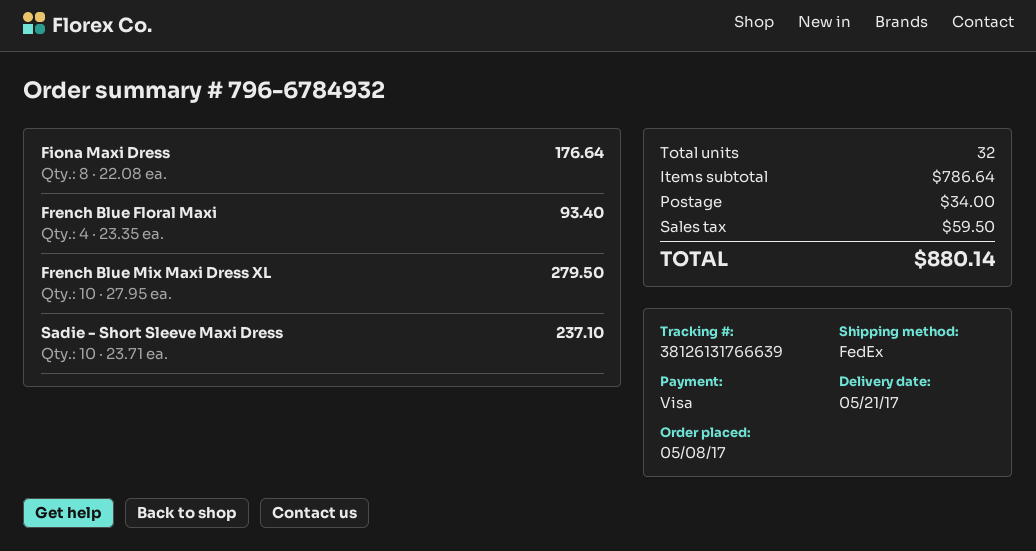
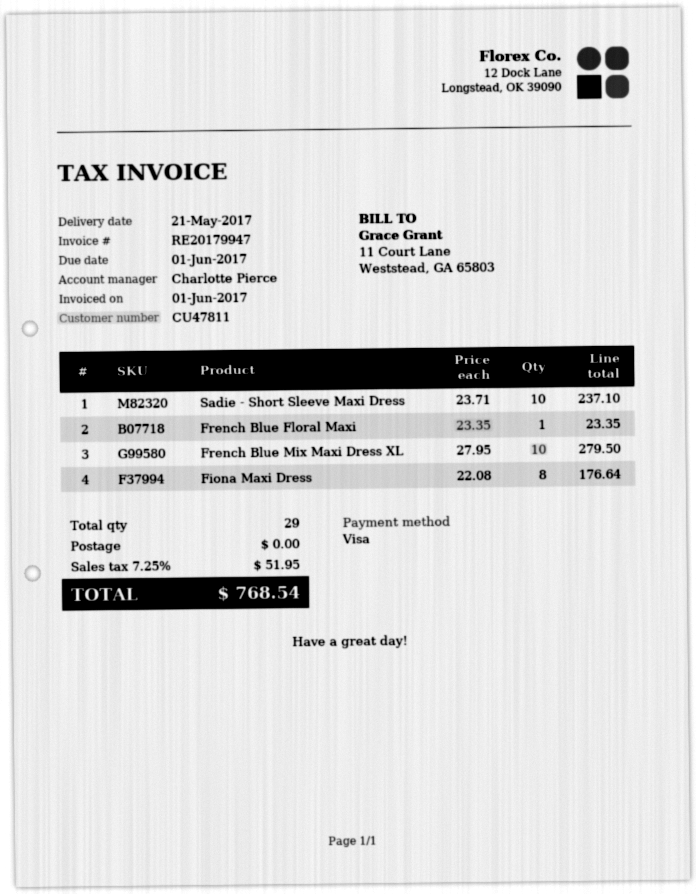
French Blue Floral Maxi: 4 x 23.35 = 93.40 -> 1 x 23.35 = 23.35
total quantity: 32 -> 29
shipping: 34.00 -> 0.00
tax: 59.50 -> 51.95
total: 880.14 -> 768.54

